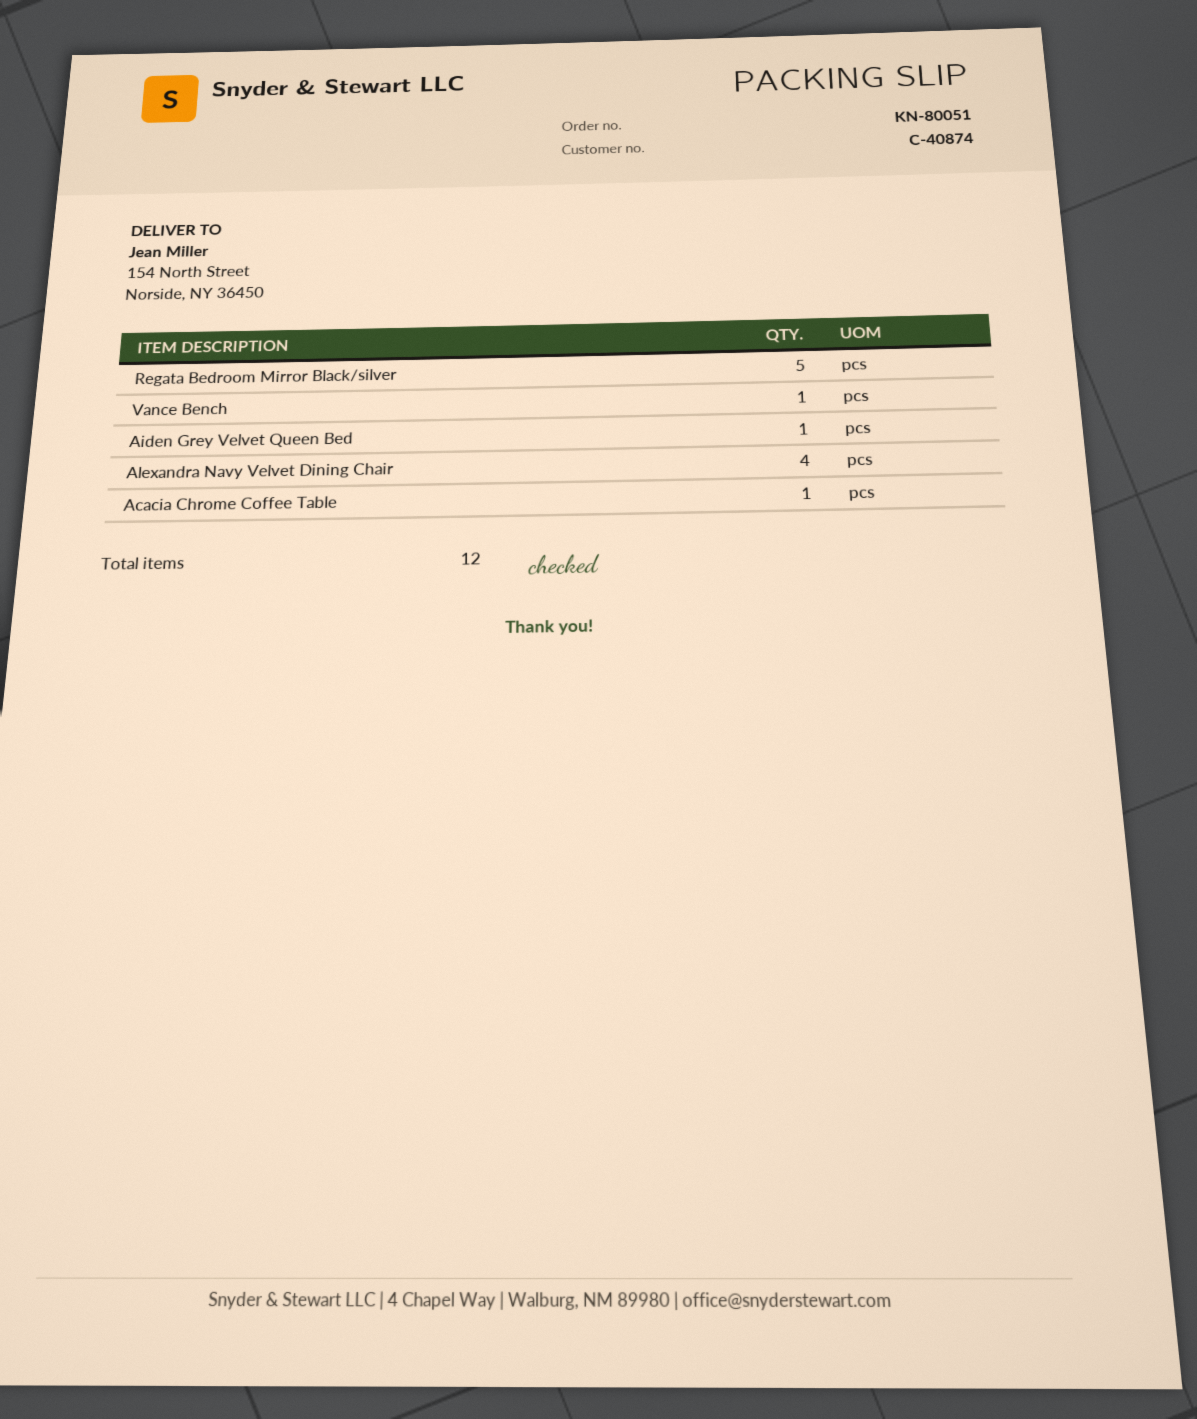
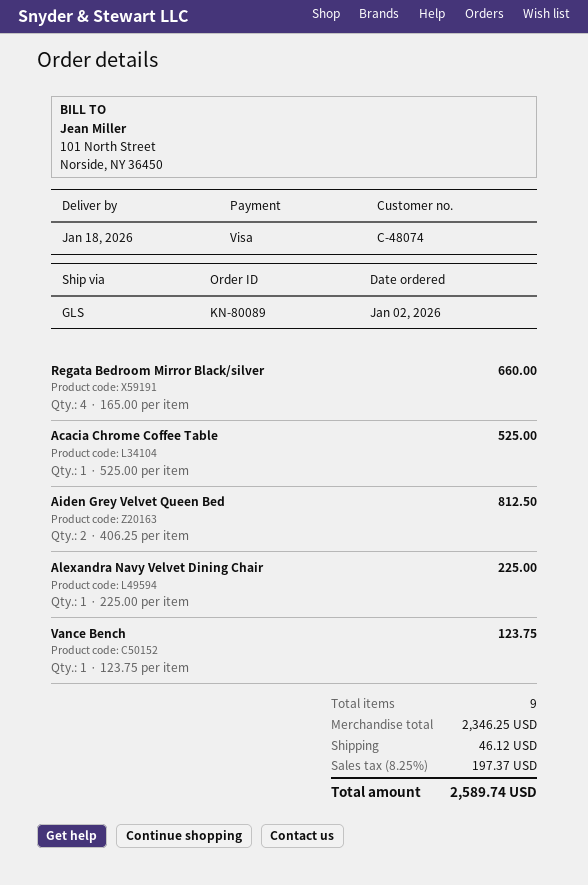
order number: KN-80051 -> KN-80089
customer number: C-40874 -> C-48074
Regata Bedroom Mirror Black/silver: 5 -> 4
Aiden Grey Velvet Queen Bed: 1 -> 2
Alexandra Navy Velvet Dining Chair: 4 -> 1
total quantity: 12 -> 9

